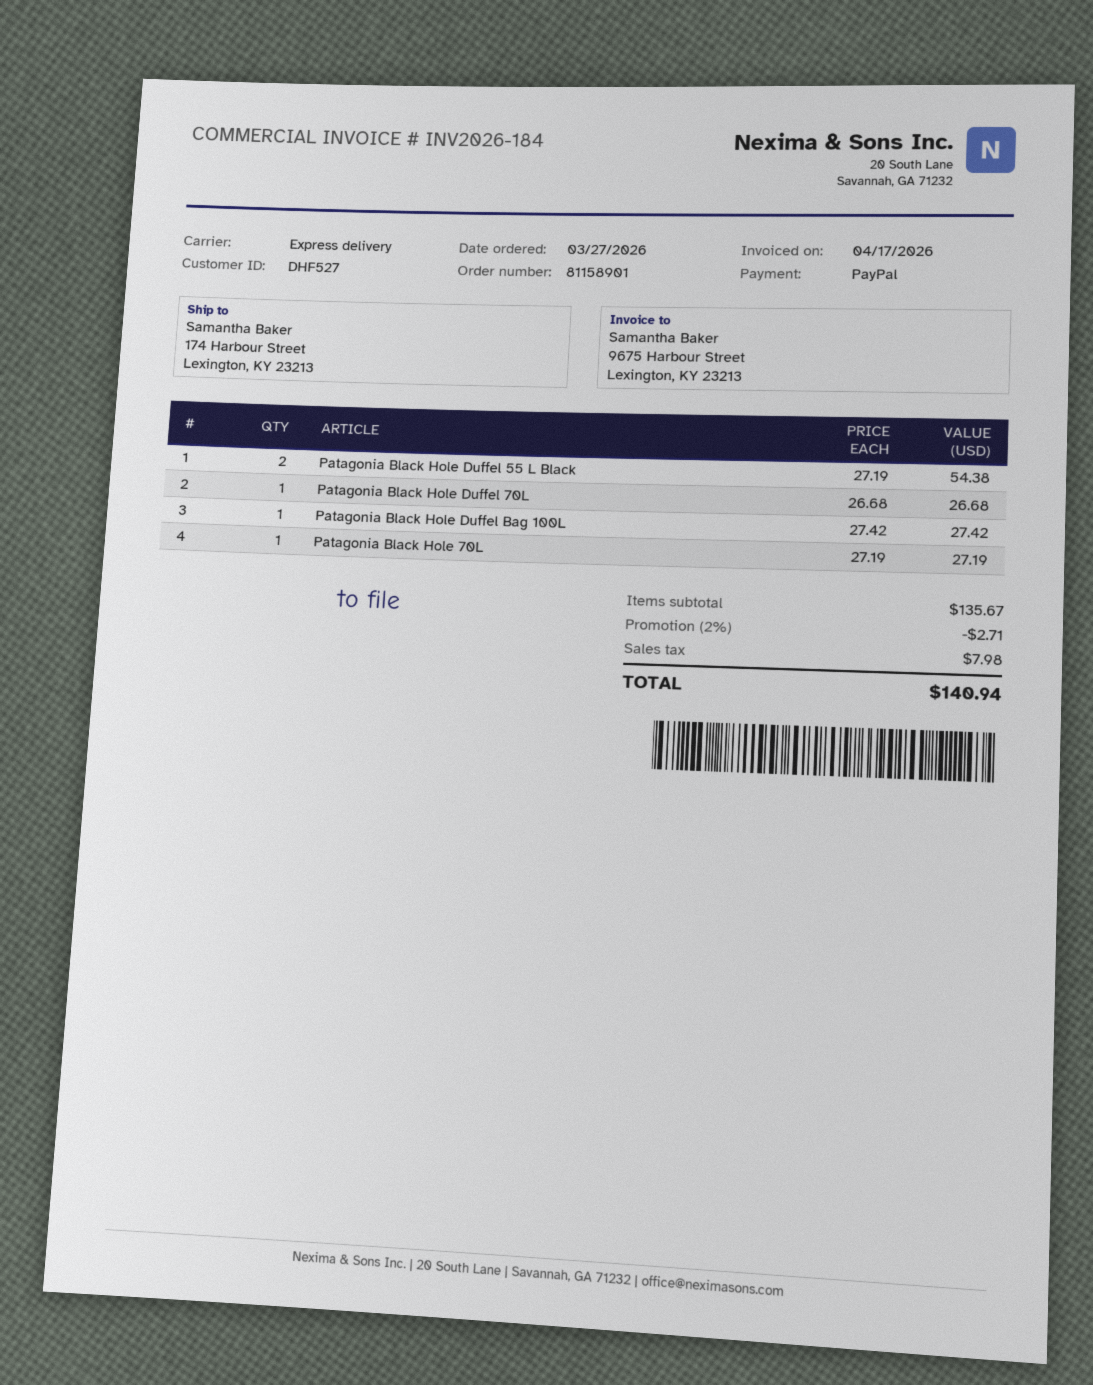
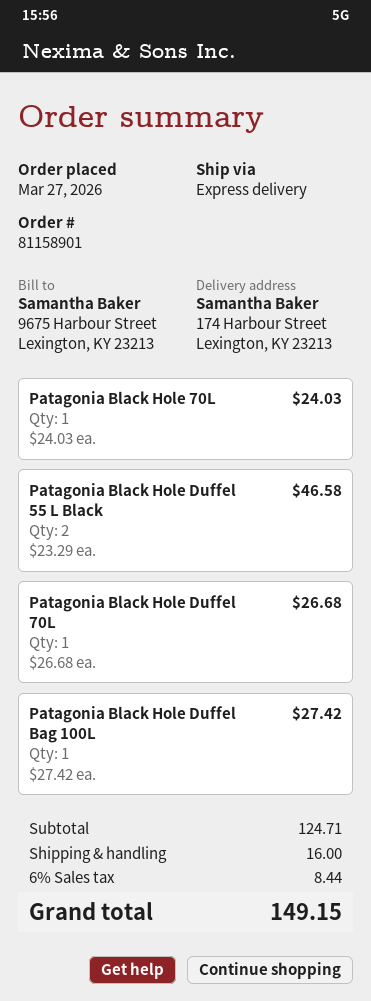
Patagonia Black Hole Duffel 55 L Black: 2 x 27.19 = 54.38 -> 2 x 23.29 = 46.58
Patagonia Black Hole 70L: 1 x 27.19 = 27.19 -> 1 x 24.03 = 24.03
subtotal: 135.67 -> 124.71
discount: 2% = 2.71 -> none
shipping: none -> 16.00
tax: 7.98 -> 8.44
total: 140.94 -> 149.15

